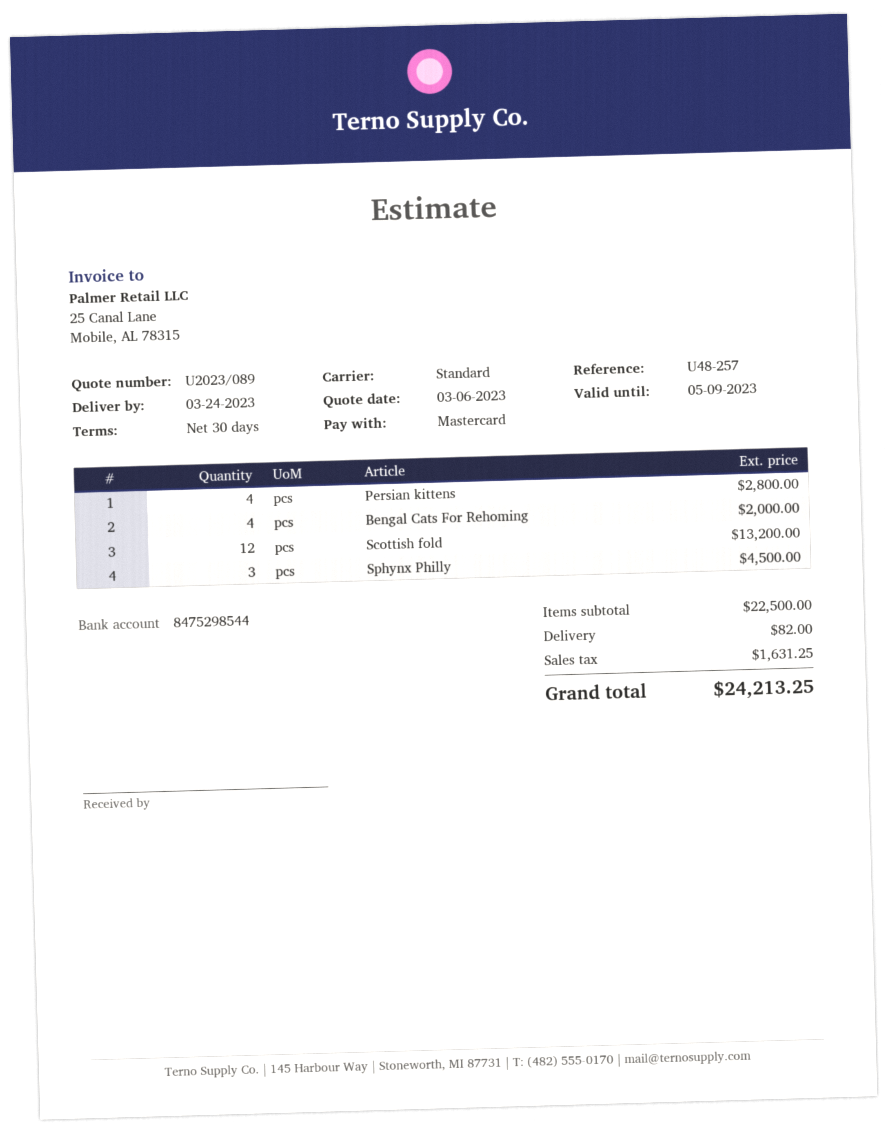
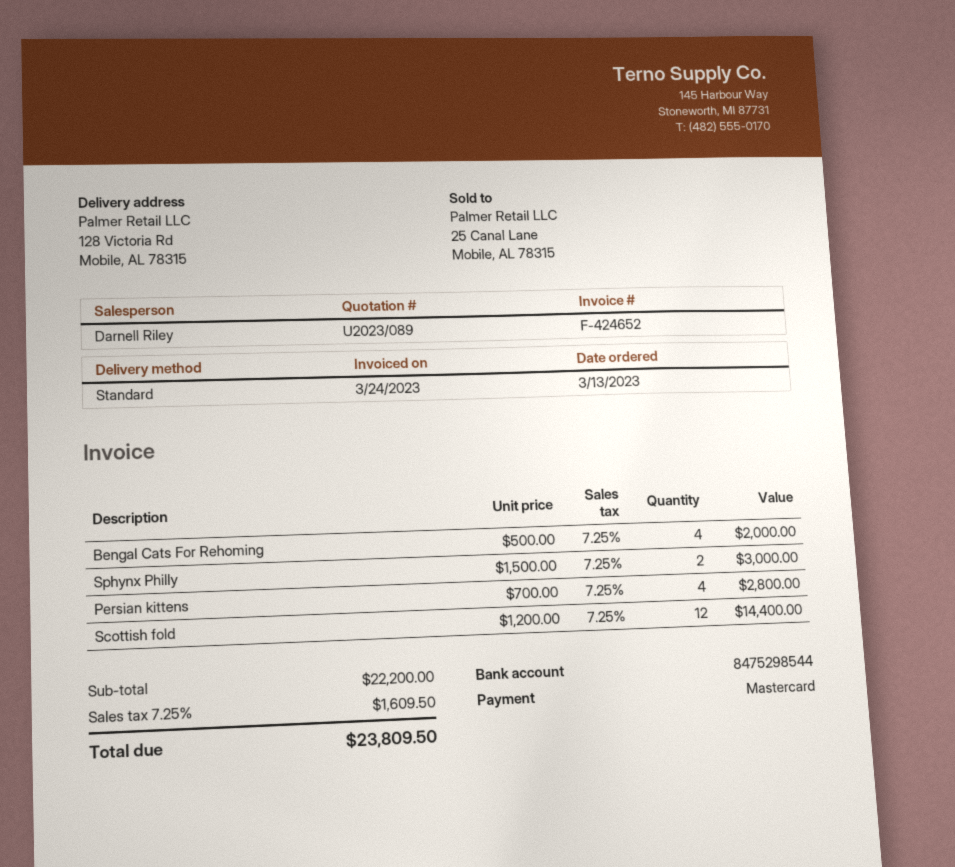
Scottish fold: 12 for 13200.00 -> 12 for 14400.00
Sphynx Philly: 3 for 4500.00 -> 2 for 3000.00
subtotal: 22500.00 -> 22200.00
shipping: 82.00 -> none
tax: 1631.25 -> 1609.50
total: 24213.25 -> 23809.50

